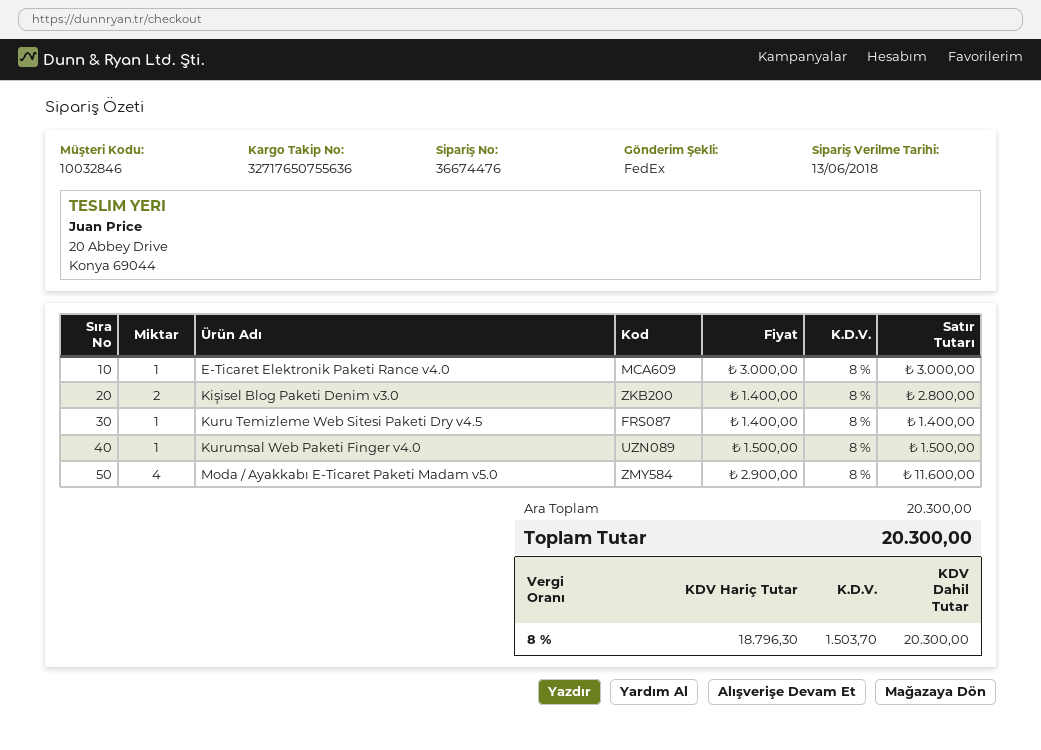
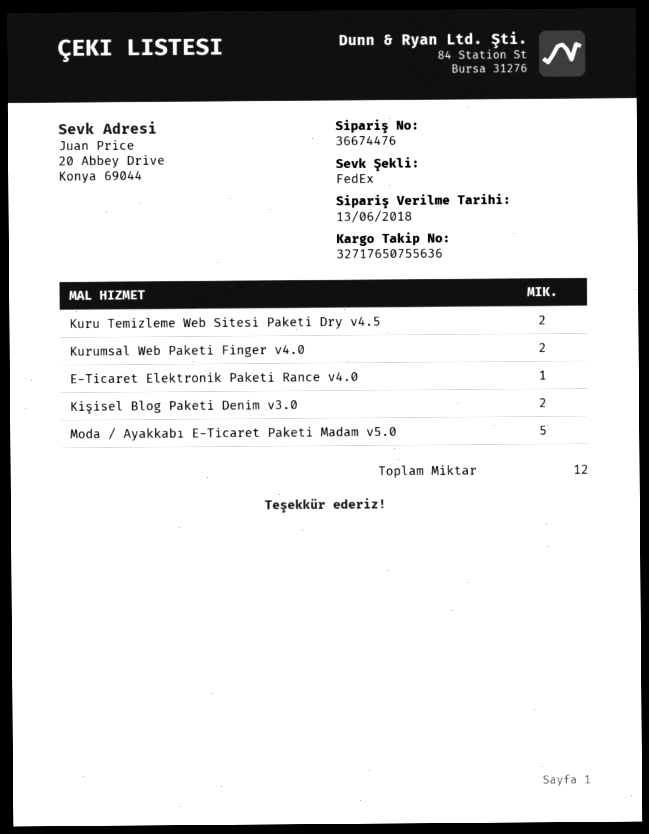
Kuru Temizleme Web Sitesi Paketi Dry v4.5: 1 -> 2
Kurumsal Web Paketi Finger v4.0: 1 -> 2
Moda / Ayakkabı E-Ticaret Paketi Madam v5.0: 4 -> 5

